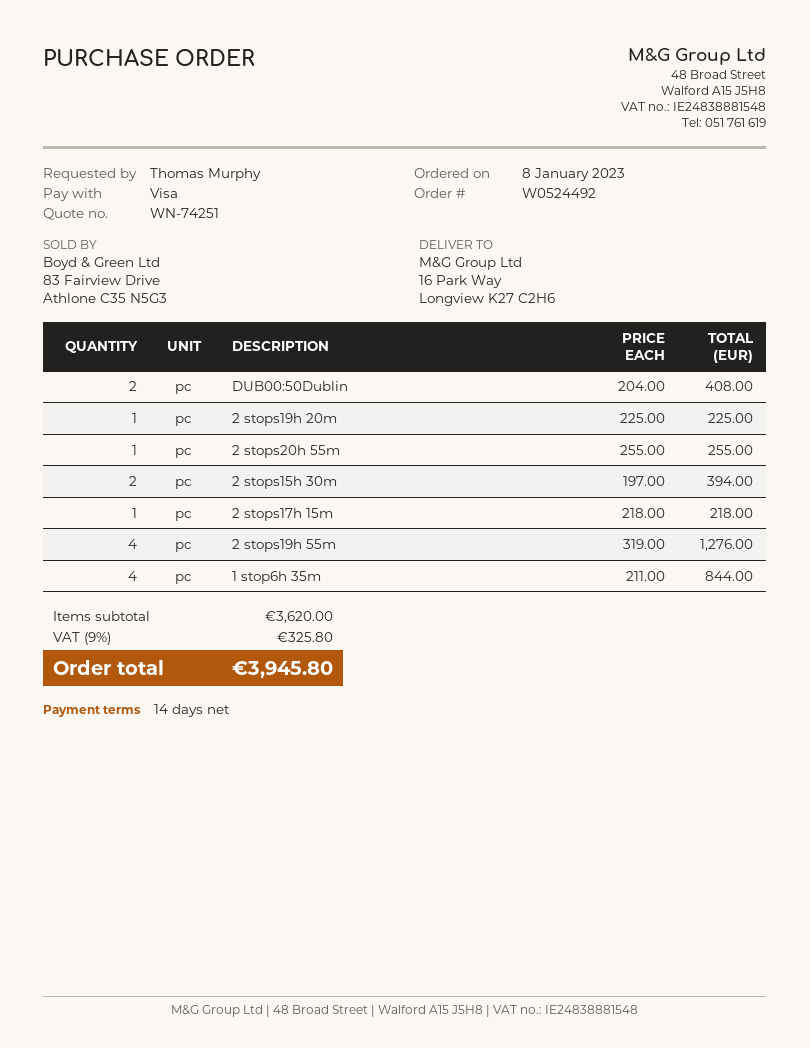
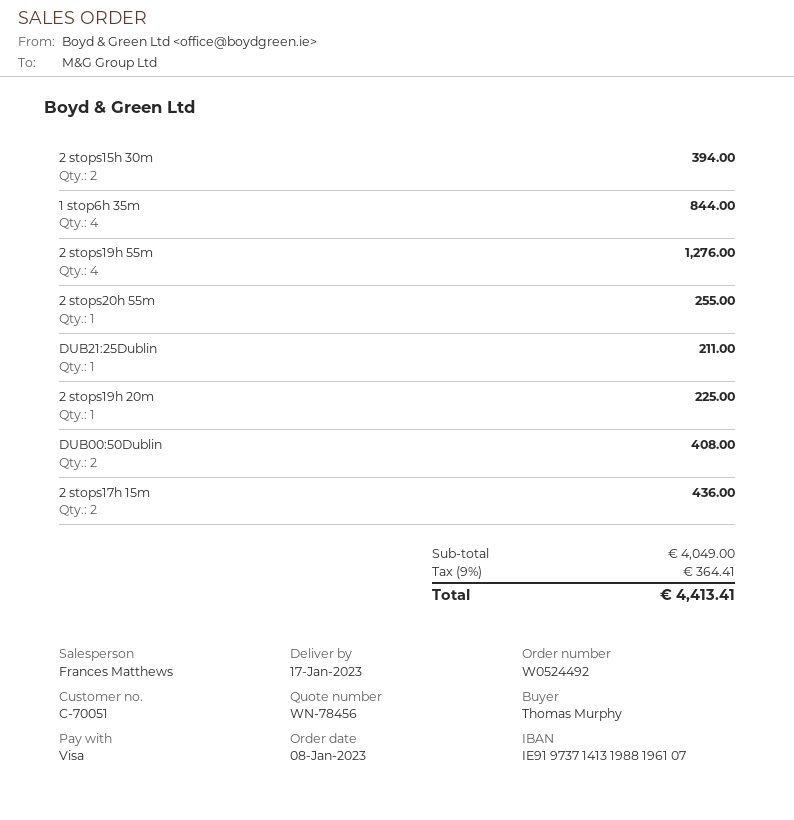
quote number: WN-74251 -> WN-78456
2 stops17h 15m: 1 for 218.00 -> 2 for 436.00
DUB21:25Dublin: none -> 1 for 211.00
subtotal: 3620.00 -> 4049.00
tax: 9% = 325.80 -> 9% = 364.41
total: 3945.80 -> 4413.41

